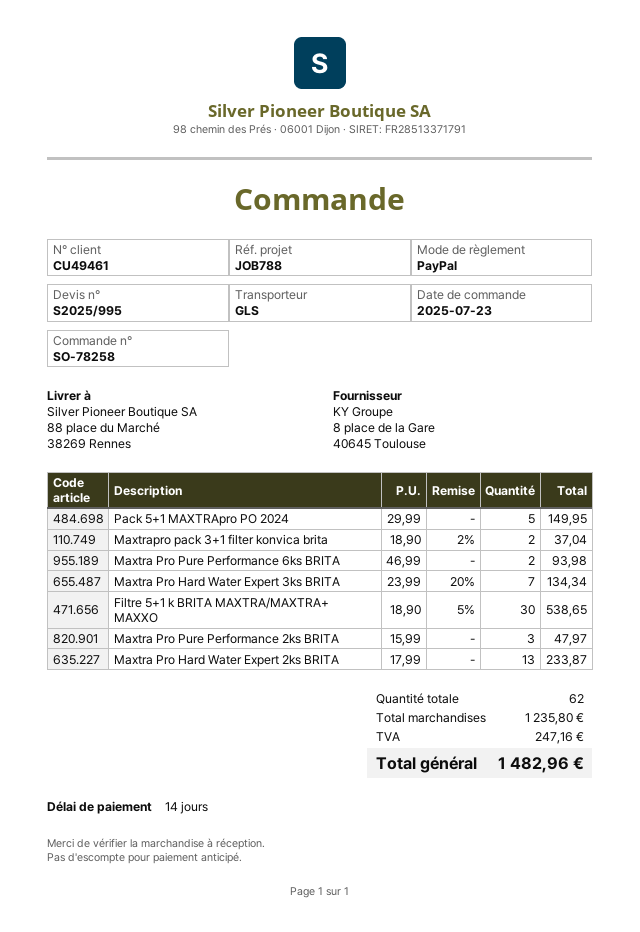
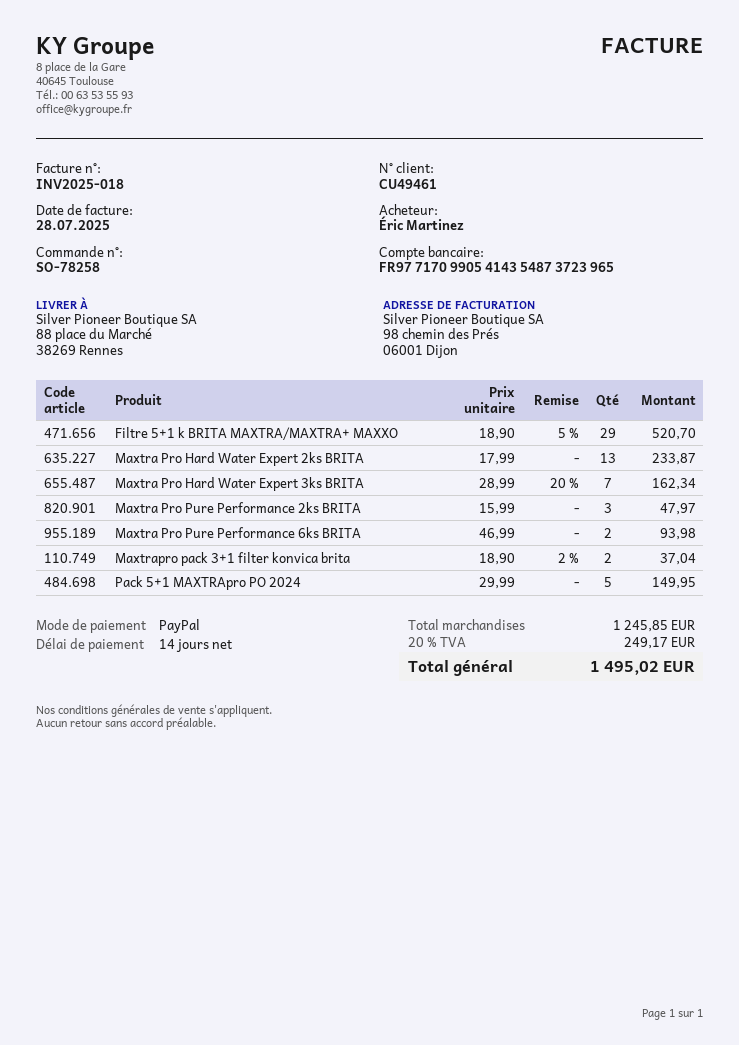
Maxtra Pro Hard Water Expert 3ks BRITA: 7 x 23.99 - 20% = 134.34 -> 7 x 28.99 - 20% = 162.34
Filtre 5+1 k BRITA MAXTRA/MAXTRA+ MAXXO: 30 x 18.90 - 5% = 538.65 -> 29 x 18.90 - 5% = 520.70
subtotal: 1235.80 -> 1245.85
tax: 247.16 -> 249.17
total: 1482.96 -> 1495.02

